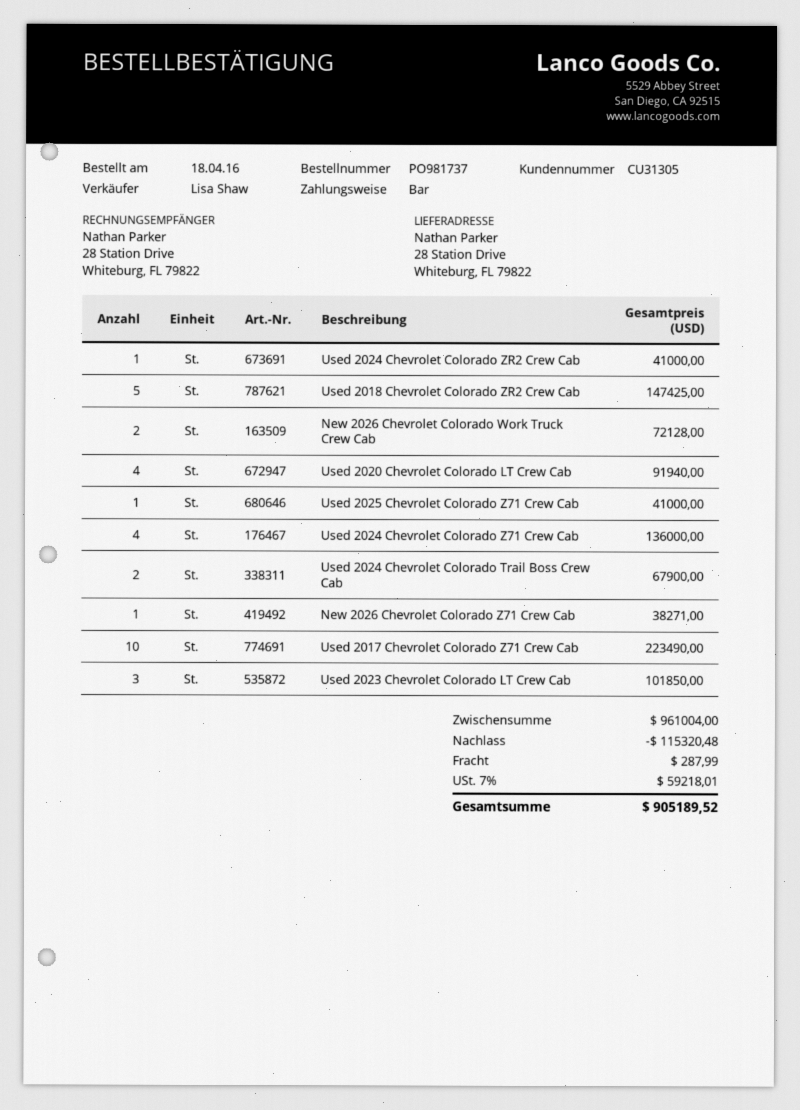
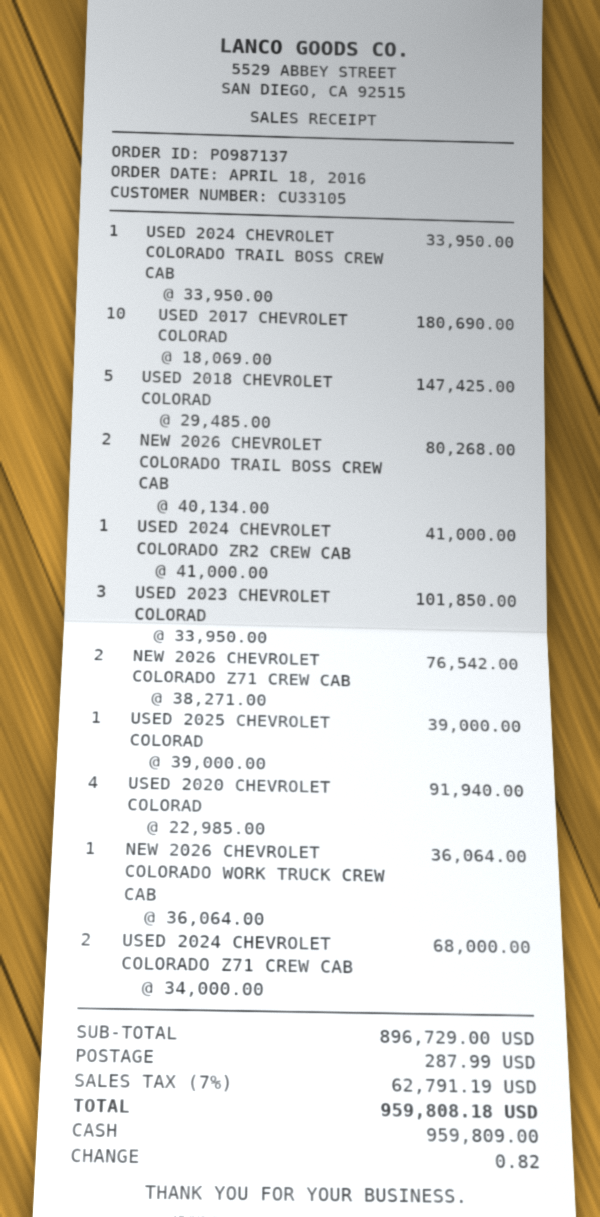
order number: PO981737 -> PO987137
customer number: CU31305 -> CU33105
New 2026 Chevrolet Colorado Work Truck Crew Cab: 2 for 72128.00 -> 1 for 36064.00
Used 2025 Chevrolet Colorado Z71 Crew Cab: 1 for 41000.00 -> 1 for 39000.00
Used 2024 Chevrolet Colorado Z71 Crew Cab: 4 for 136000.00 -> 2 for 68000.00
Used 2024 Chevrolet Colorado Trail Boss Crew Cab: 2 for 67900.00 -> 1 for 33950.00
New 2026 Chevrolet Colorado Z71 Crew Cab: 1 for 38271.00 -> 2 for 76542.00
Used 2017 Chevrolet Colorado Z71 Crew Cab: 10 for 223490.00 -> 10 for 180690.00
NEW 2026 CHEVROLET COLORADO TRAIL BOSS CREW CAB: none -> 2 for 80268.00
subtotal: 961004.00 -> 896729.00
discount: 115320.48 -> none
tax: 7% = 59218.01 -> 7% = 62791.19
total: 905189.52 -> 959808.18

